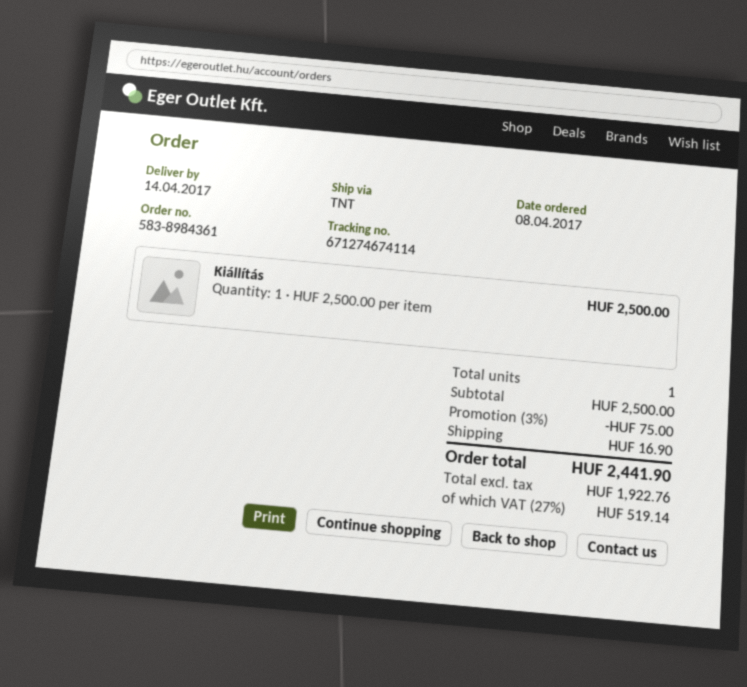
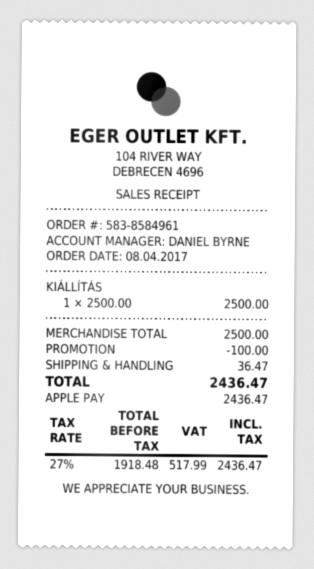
order number: 583-8984361 -> 583-8584961
discount: 75.00 -> 100.00
shipping: 16.90 -> 36.47
net: 1922.76 -> 1918.48
tax: 27% = 519.14 -> 27% = 517.99
total: 2441.90 -> 2436.47

